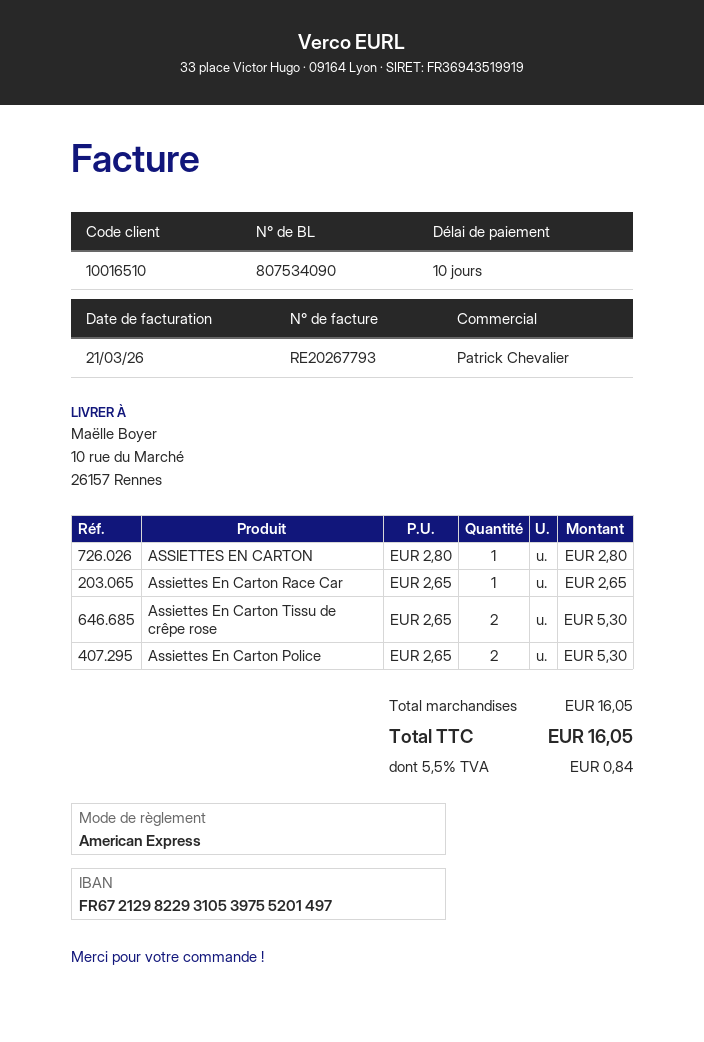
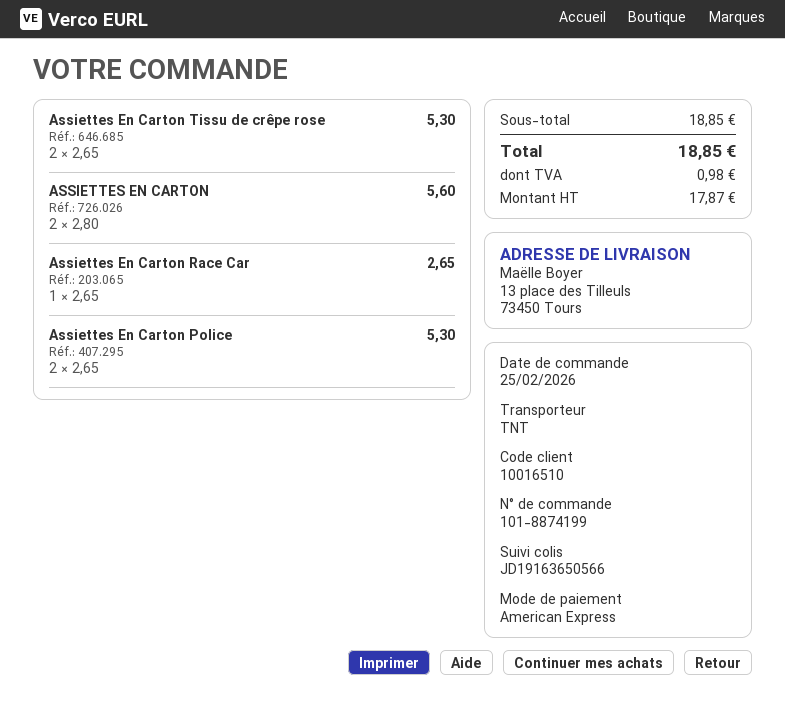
ship to: 10 rue du Marché, 26157 Rennes -> 13 place des Tilleuls, 73450 Tours
ASSIETTES EN CARTON: 1 x 2.80 = 2.80 -> 2 x 2.80 = 5.60
subtotal: 16.05 -> 18.85
tax: 0.84 -> 0.98
total: 16.05 -> 18.85

